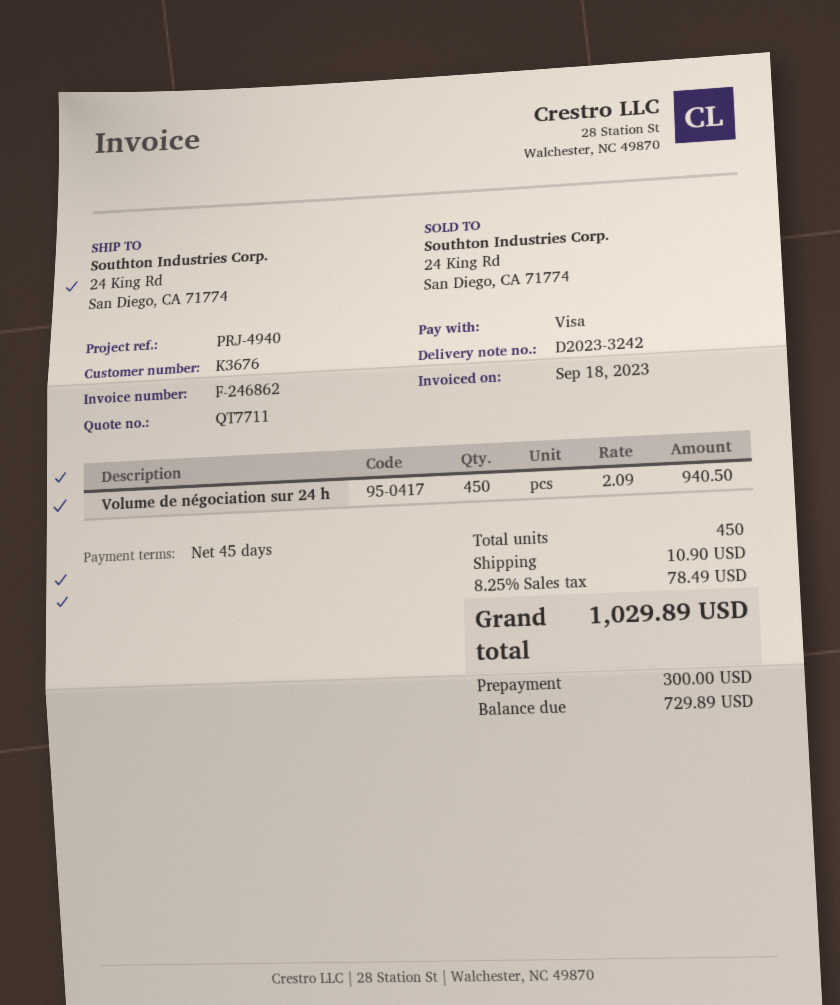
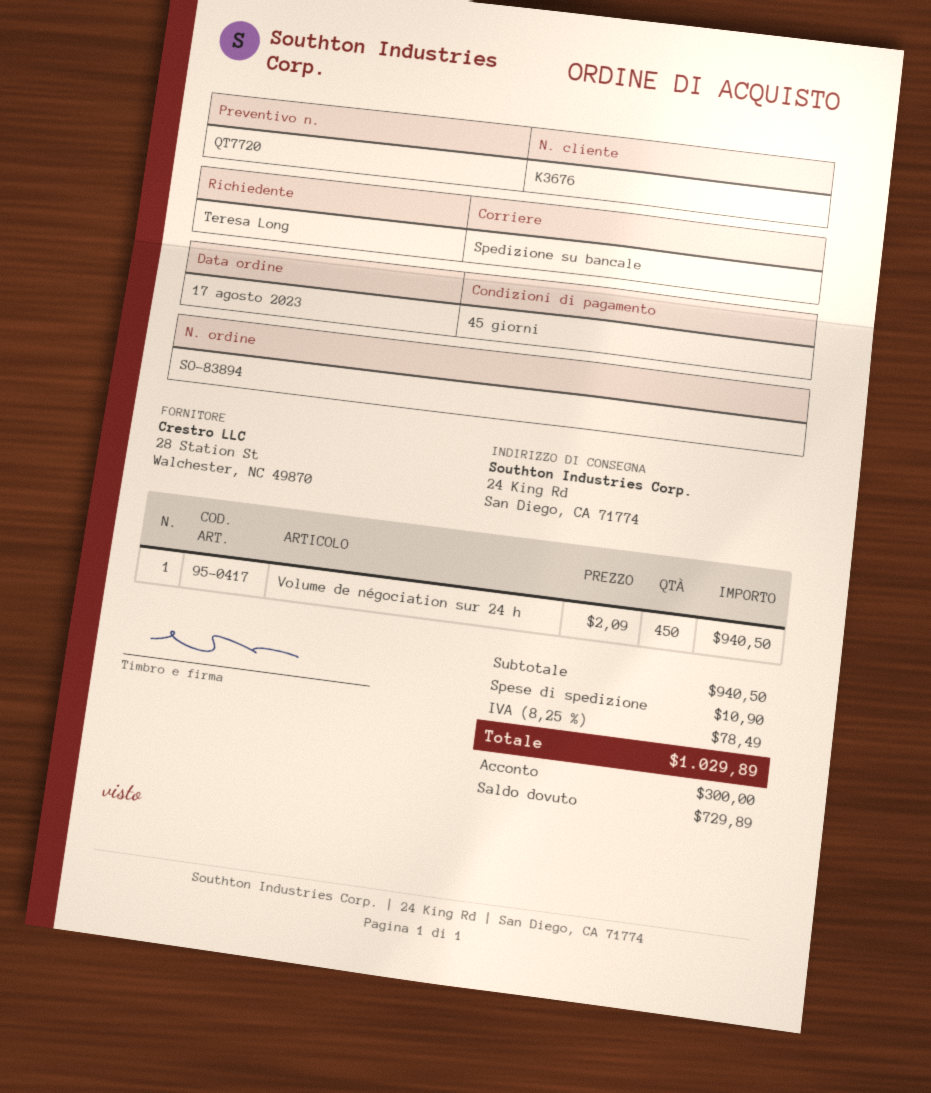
quote number: QT7711 -> QT7720

